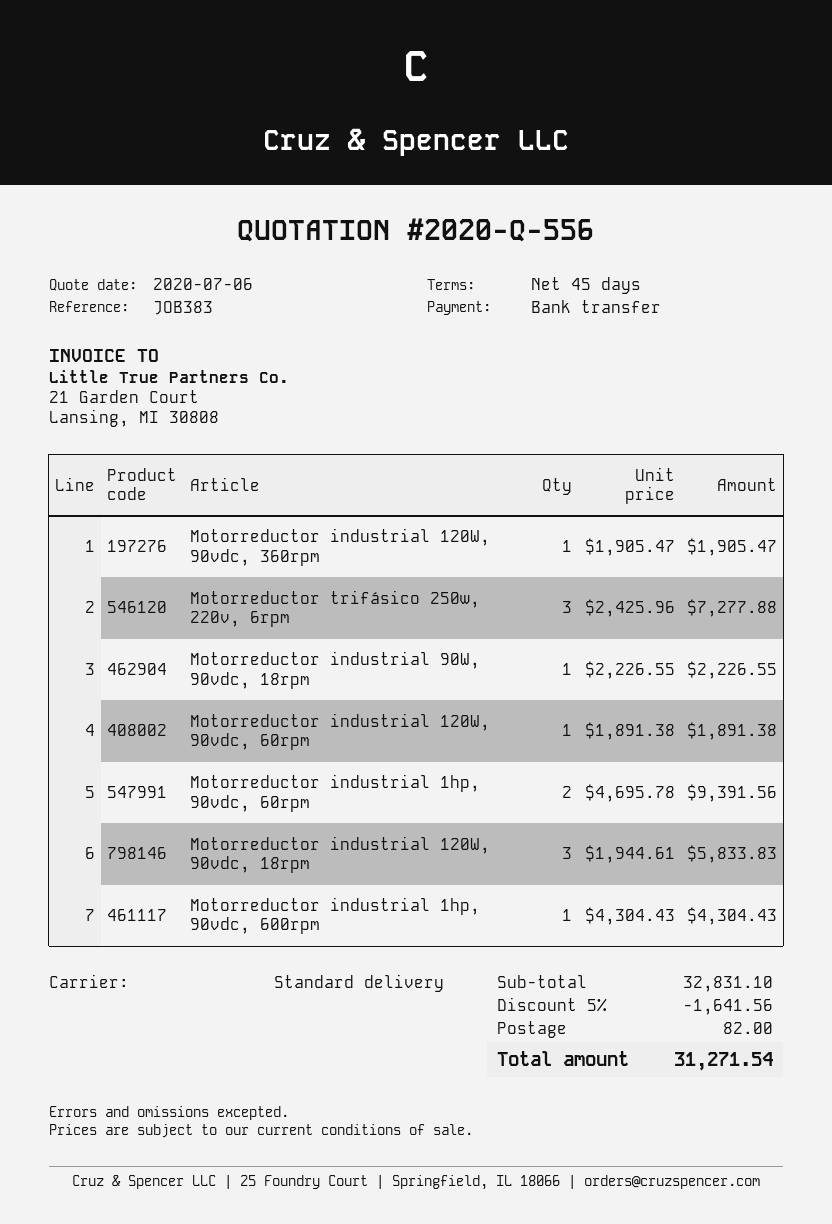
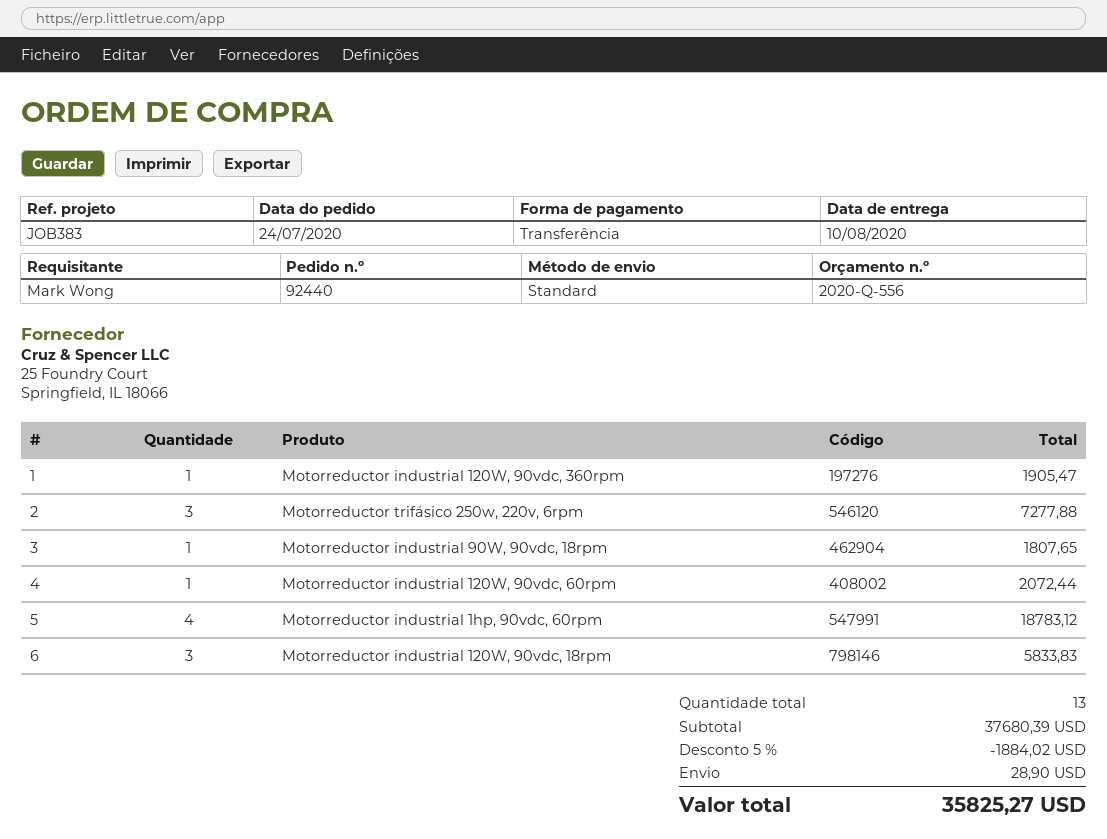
Motorreductor industrial 90W, 90vdc, 18rpm: 1 for 2226.55 -> 1 for 1807.65
Motorreductor industrial 120W, 90vdc, 60rpm: 1 for 1891.38 -> 1 for 2072.44
Motorreductor industrial 1hp, 90vdc, 60rpm: 2 for 9391.56 -> 4 for 18783.12
Motorreductor industrial 1hp, 90vdc, 600rpm: 1 for 4304.43 -> none
subtotal: 32831.10 -> 37680.39
discount: 5% = 1641.56 -> 5% = 1884.02
shipping: 82.00 -> 28.90
total: 31271.54 -> 35825.27

